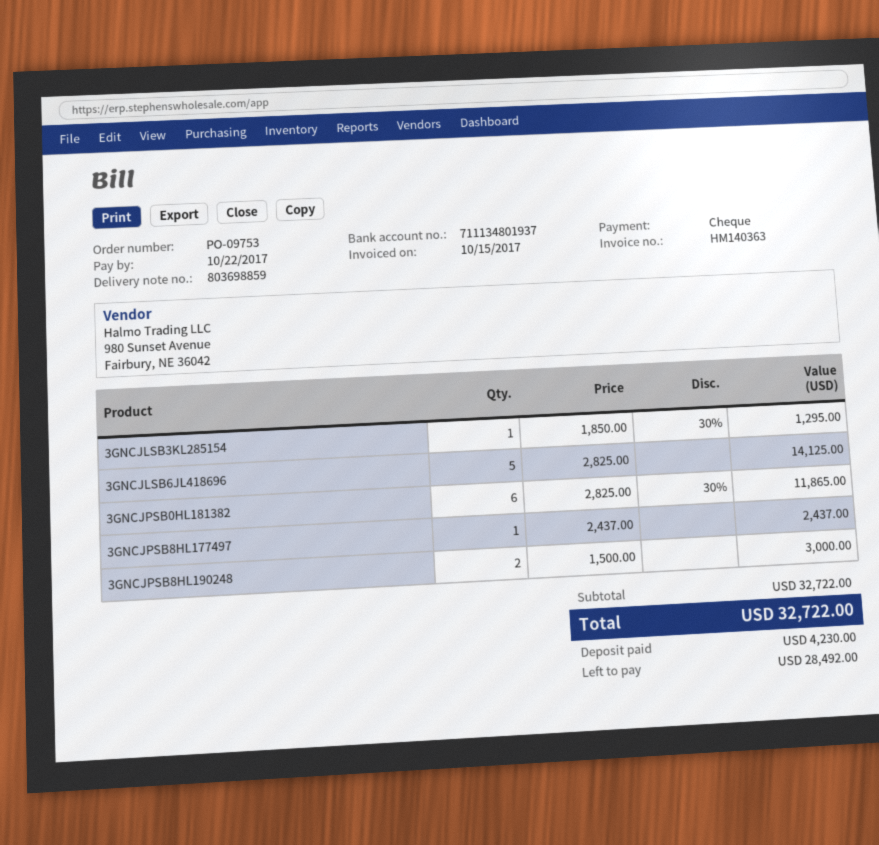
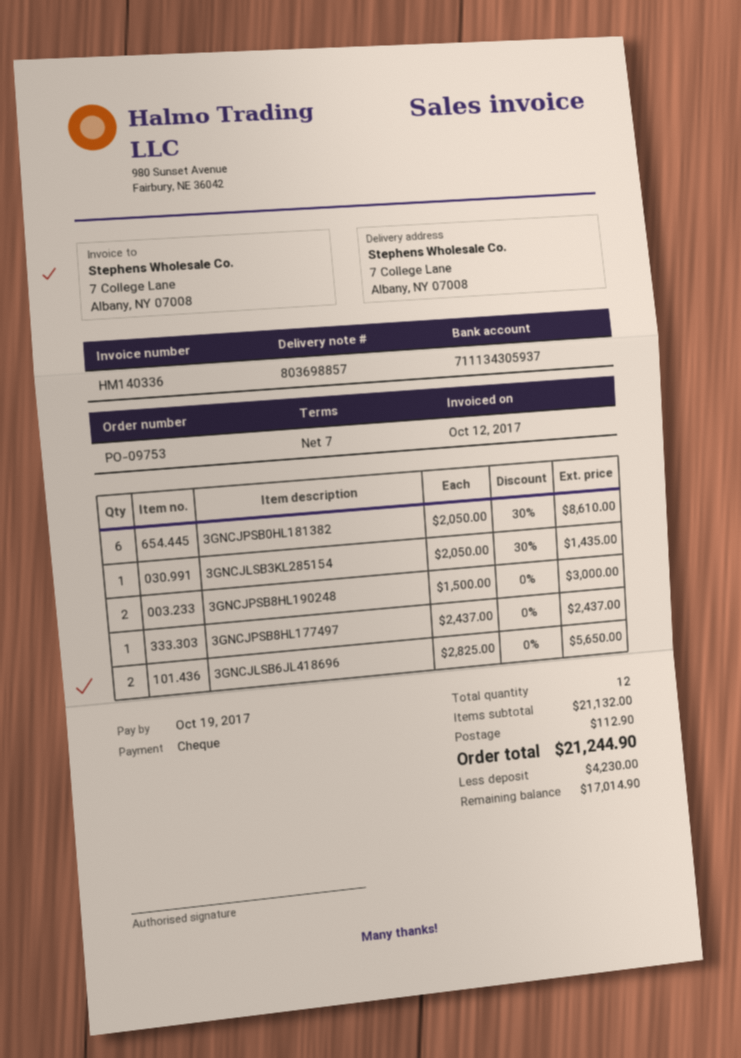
delivery note number: 803698859 -> 803698857
invoice number: HM140363 -> HM140336
invoice date: 2017-10-15 -> 2017-10-12
due date: 2017-10-22 -> 2017-10-19
bank account: 711134801937 -> 711134305937
3GNCJLSB3KL285154: 1 x 1850.00 - 30% = 1295.00 -> 1 x 2050.00 - 30% = 1435.00
3GNCJLSB6JL418696: 5 x 2825.00 = 14125.00 -> 2 x 2825.00 = 5650.00
3GNCJPSB0HL181382: 6 x 2825.00 - 30% = 11865.00 -> 6 x 2050.00 - 30% = 8610.00
subtotal: 32722.00 -> 21132.00
shipping: none -> 112.90
total: 32722.00 -> 21244.90
balance: 28492.00 -> 17014.90

